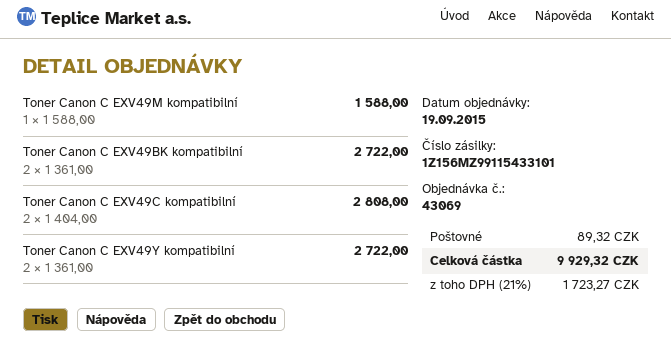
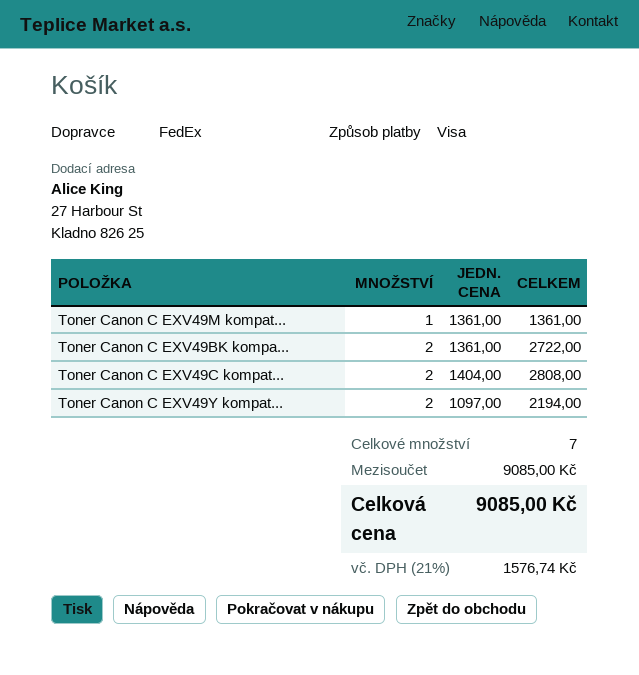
Toner Canon C EXV49M kompatibilní: 1 x 1588.00 = 1588.00 -> 1 x 1361.00 = 1361.00
Toner Canon C EXV49Y kompatibilní: 2 x 1361.00 = 2722.00 -> 2 x 1097.00 = 2194.00
shipping: 89.32 -> none
tax: 21% = 1723.27 -> 21% = 1576.74
total: 9929.32 -> 9085.00

